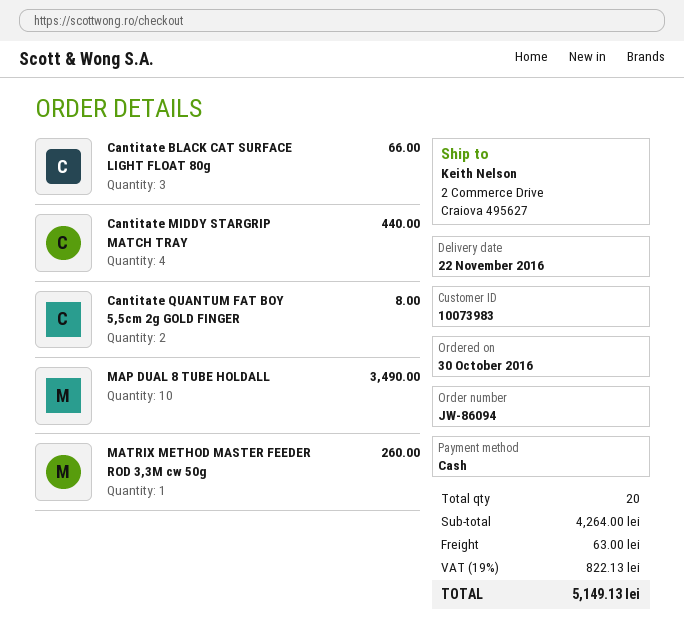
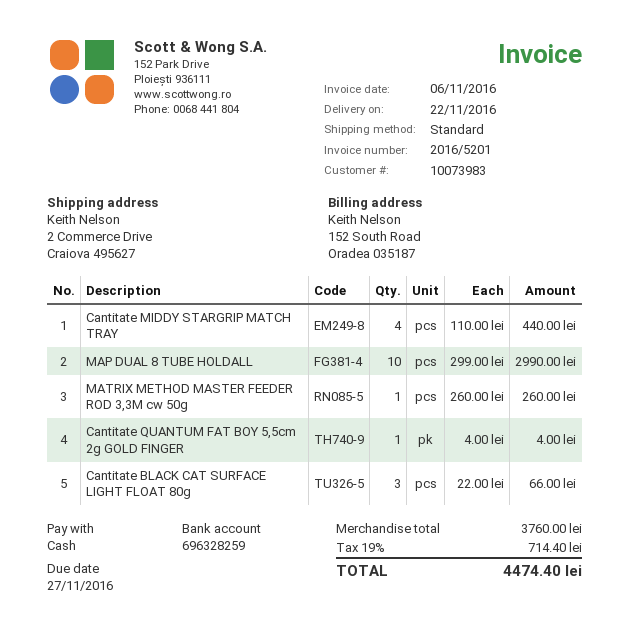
Cantitate QUANTUM FAT BOY 5,5cm 2g GOLD FINGER: 2 for 8.00 -> 1 for 4.00
MAP DUAL 8 TUBE HOLDALL: 10 for 3490.00 -> 10 for 2990.00
subtotal: 4264.00 -> 3760.00
shipping: 63.00 -> none
tax: 19% = 822.13 -> 19% = 714.40
total: 5149.13 -> 4474.40

